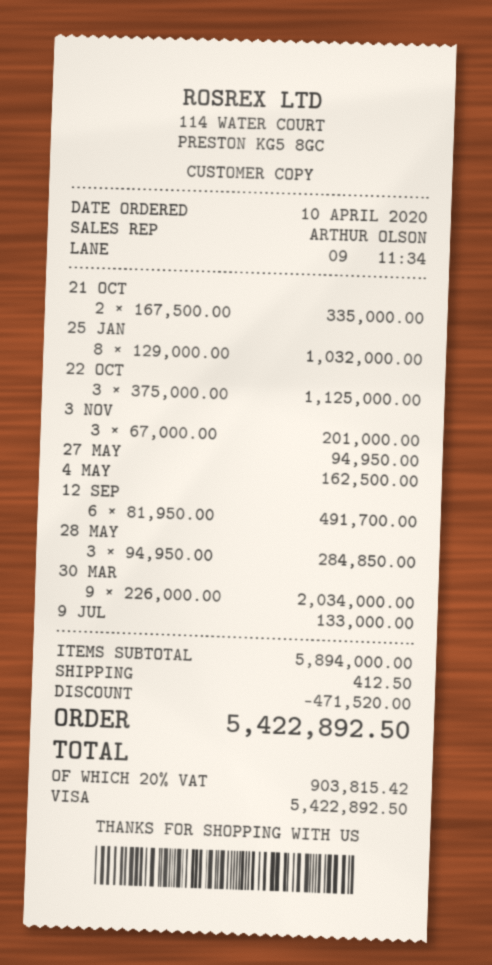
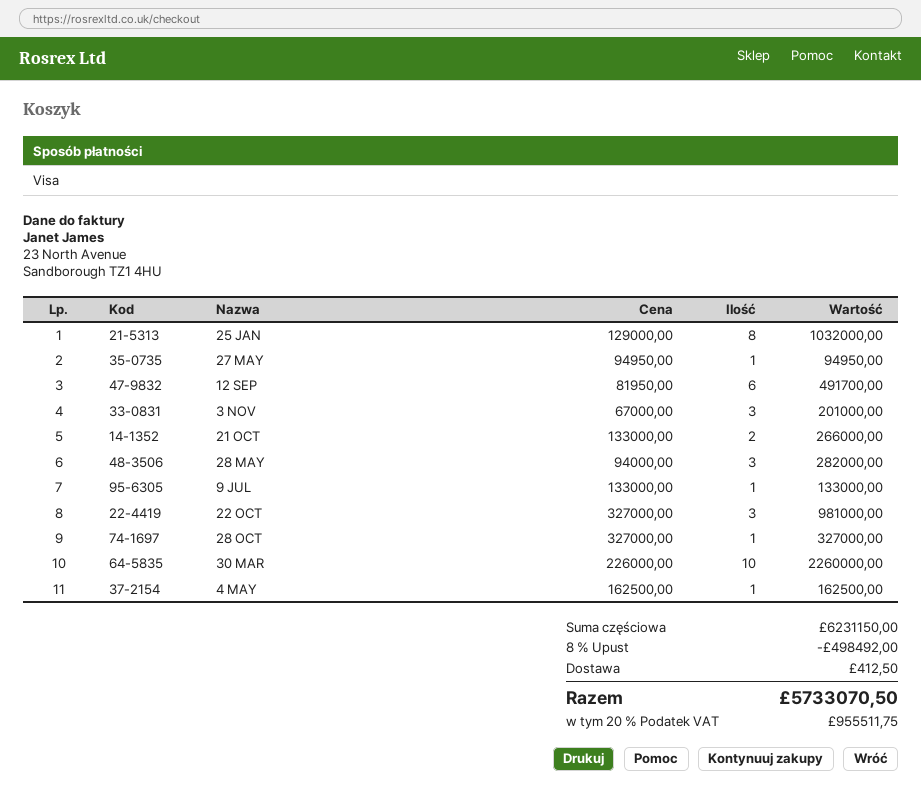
21 OCT: 2 x 167500.00 = 335000.00 -> 2 x 133000.00 = 266000.00
22 OCT: 3 x 375000.00 = 1125000.00 -> 3 x 327000.00 = 981000.00
28 MAY: 3 x 94950.00 = 284850.00 -> 3 x 94000.00 = 282000.00
30 MAR: 9 x 226000.00 = 2034000.00 -> 10 x 226000.00 = 2260000.00
28 OCT: none -> 1 x 327000.00 = 327000.00
subtotal: 5894000.00 -> 6231150.00
discount: 471520.00 -> 498492.00
tax: 20% = 903815.42 -> 20% = 955511.75
total: 5422892.50 -> 5733070.50

